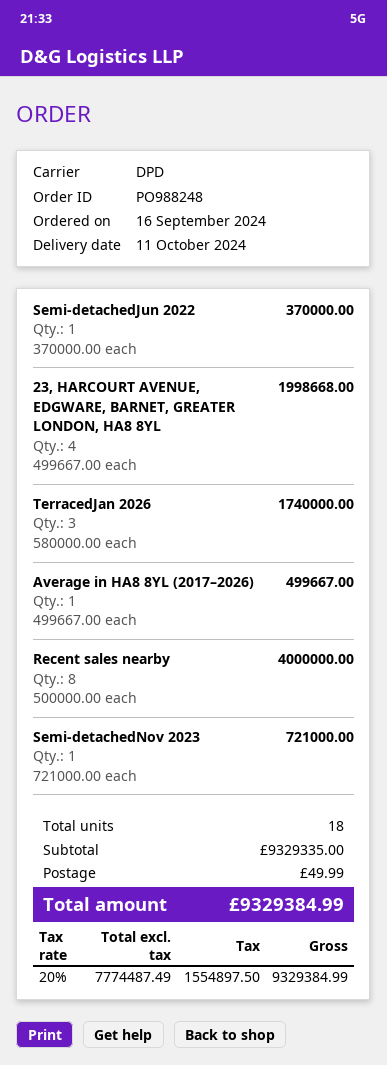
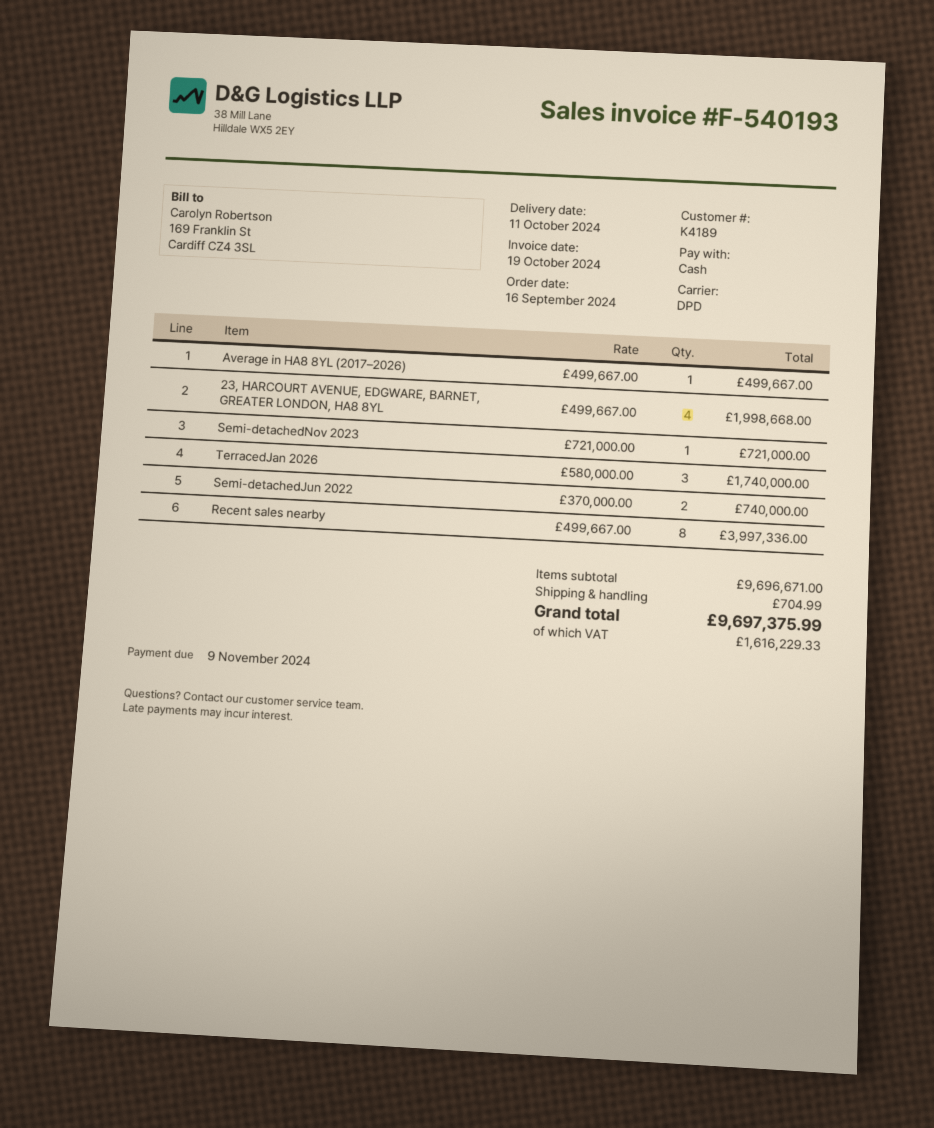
Semi-detachedJun 2022: 1 x 370000.00 = 370000.00 -> 2 x 370000.00 = 740000.00
Recent sales nearby: 8 x 500000.00 = 4000000.00 -> 8 x 499667.00 = 3997336.00
subtotal: 9329335.00 -> 9696671.00
shipping: 49.99 -> 704.99
tax: 1554897.50 -> 1616229.33
total: 9329384.99 -> 9697375.99

